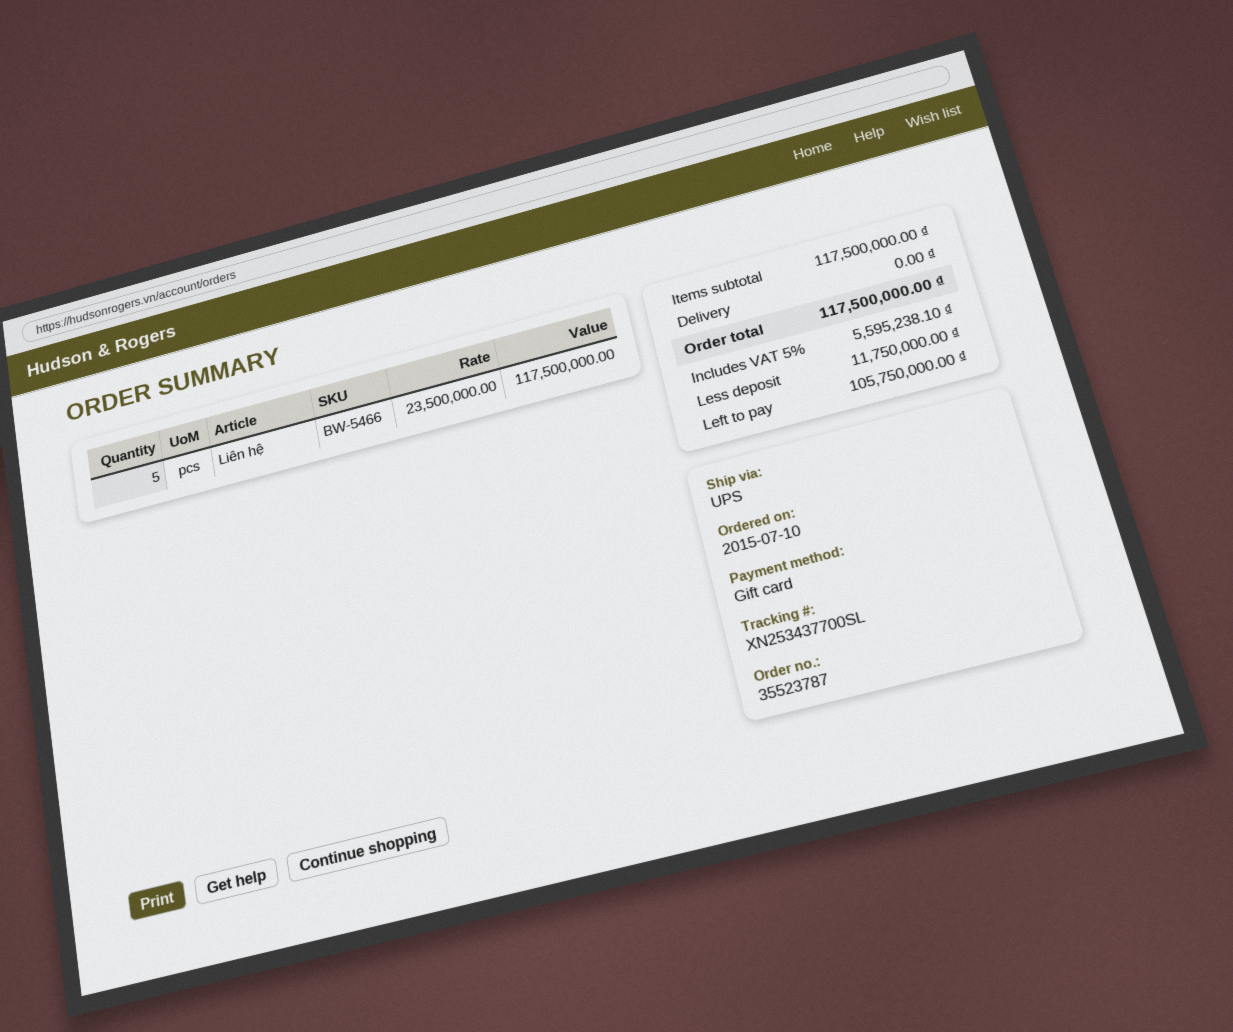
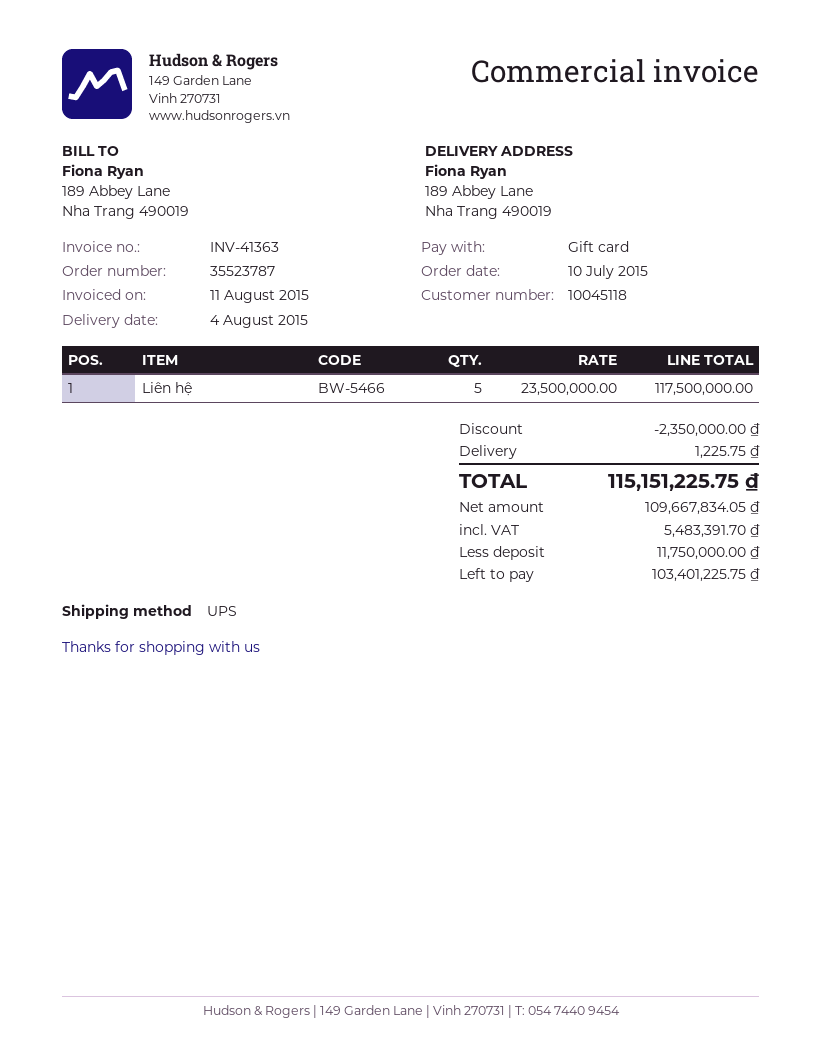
discount: none -> 2350000.00
shipping: 0.00 -> 1225.75
tax: 5595238.10 -> 5483391.70
total: 117500000.00 -> 115151225.75
balance: 105750000.00 -> 103401225.75

